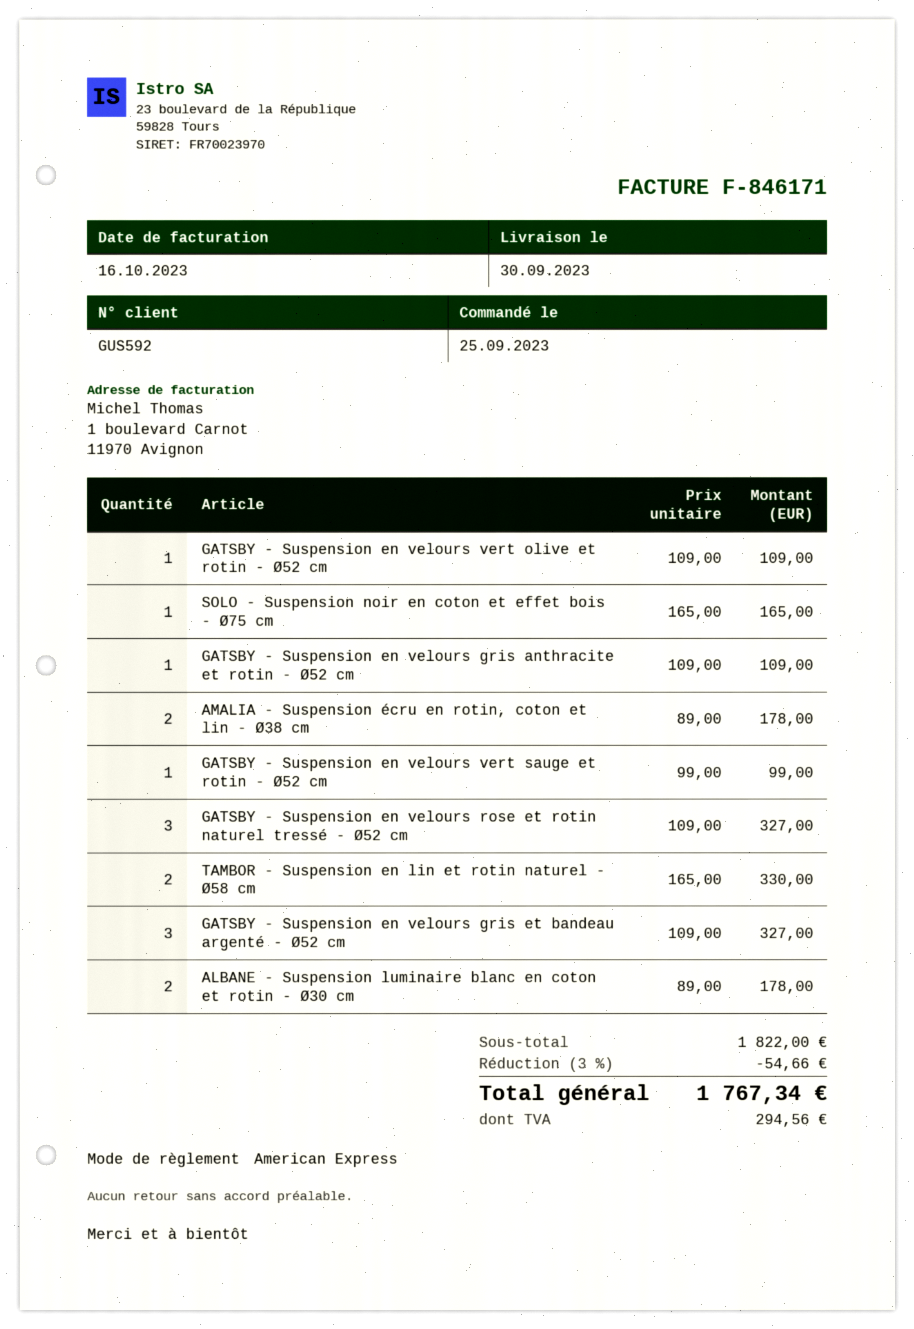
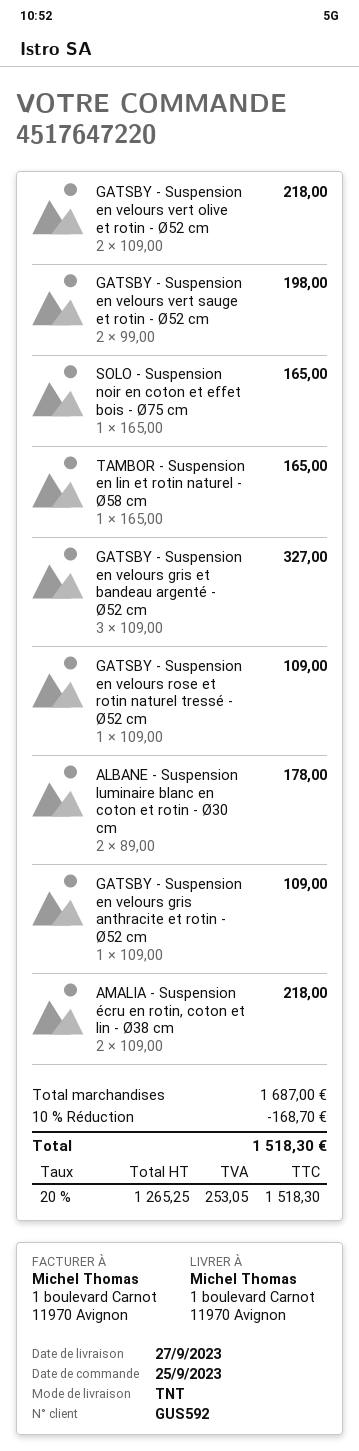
delivery date: 2023-09-30 -> 2023-09-27
GATSBY - Suspension en velours vert olive et rotin - Ø52 cm: 1 x 109.00 = 109.00 -> 2 x 109.00 = 218.00
AMALIA - Suspension écru en rotin, coton et lin - Ø38 cm: 2 x 89.00 = 178.00 -> 2 x 109.00 = 218.00
GATSBY - Suspension en velours vert sauge et rotin - Ø52 cm: 1 x 99.00 = 99.00 -> 2 x 99.00 = 198.00
GATSBY - Suspension en velours rose et rotin naturel tressé - Ø52 cm: 3 x 109.00 = 327.00 -> 1 x 109.00 = 109.00
TAMBOR - Suspension en lin et rotin naturel - Ø58 cm: 2 x 165.00 = 330.00 -> 1 x 165.00 = 165.00
subtotal: 1822.00 -> 1687.00
discount: 3% = 54.66 -> 10% = 168.70
tax: 294.56 -> 253.05
total: 1767.34 -> 1518.30

